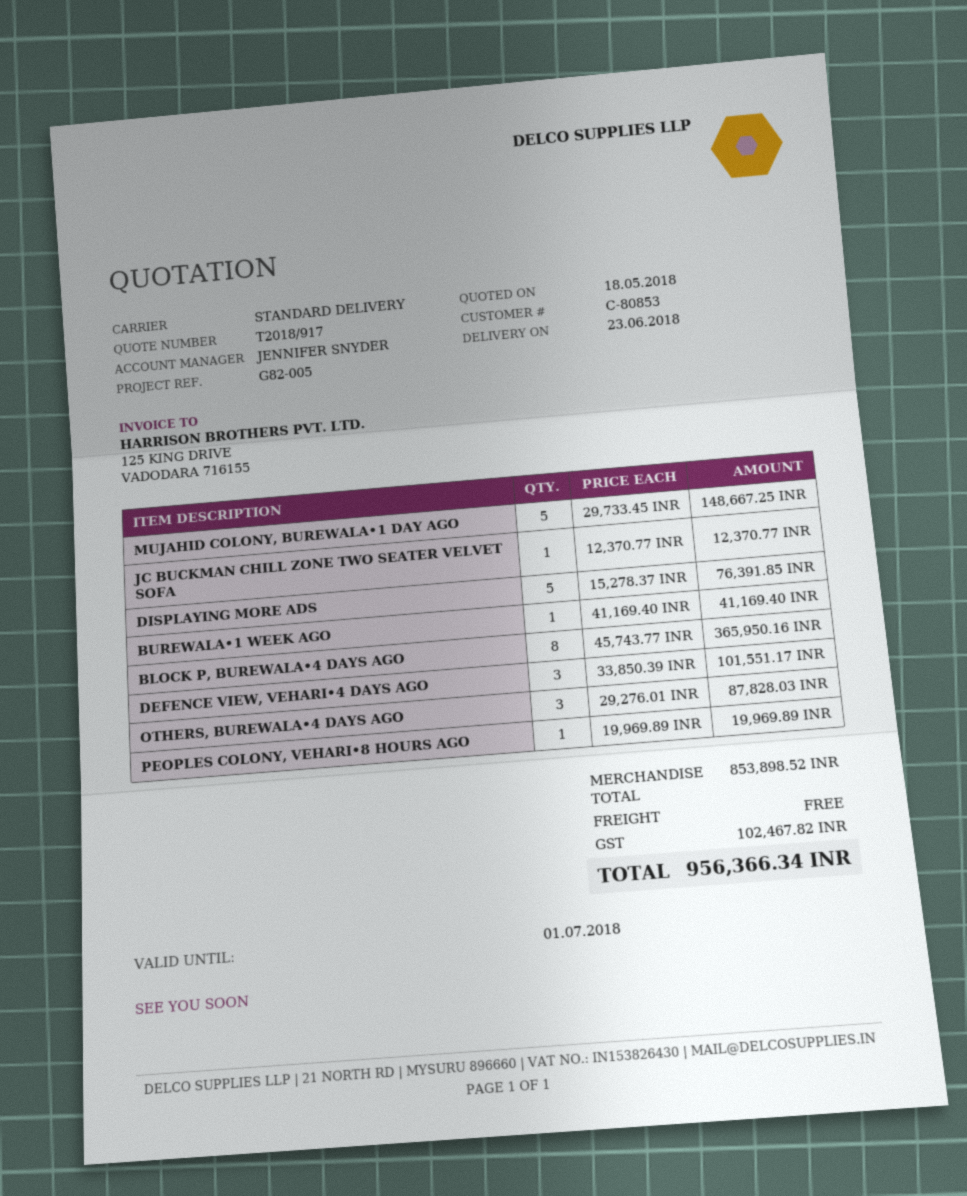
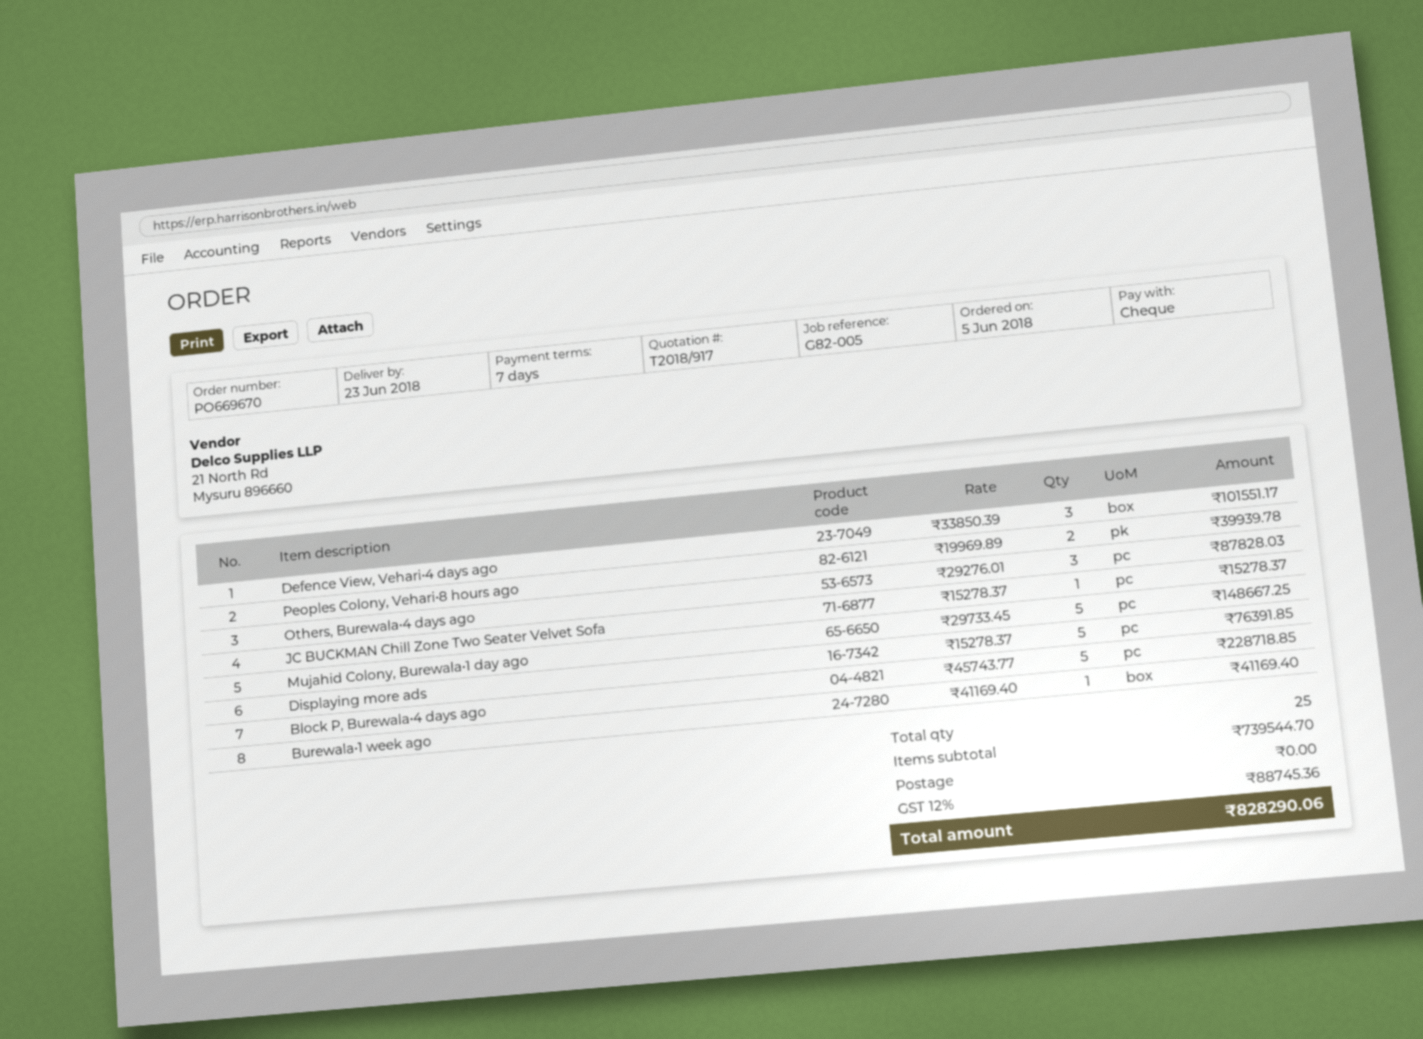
JC BUCKMAN CHILL ZONE TWO SEATER VELVET SOFA: 1 x 12370.77 = 12370.77 -> 1 x 15278.37 = 15278.37
BLOCK P, BUREWALA•4 DAYS AGO: 8 x 45743.77 = 365950.16 -> 5 x 45743.77 = 228718.85
PEOPLES COLONY, VEHARI•8 HOURS AGO: 1 x 19969.89 = 19969.89 -> 2 x 19969.89 = 39939.78
subtotal: 853898.52 -> 739544.70
tax: 102467.82 -> 88745.36
total: 956366.34 -> 828290.06

